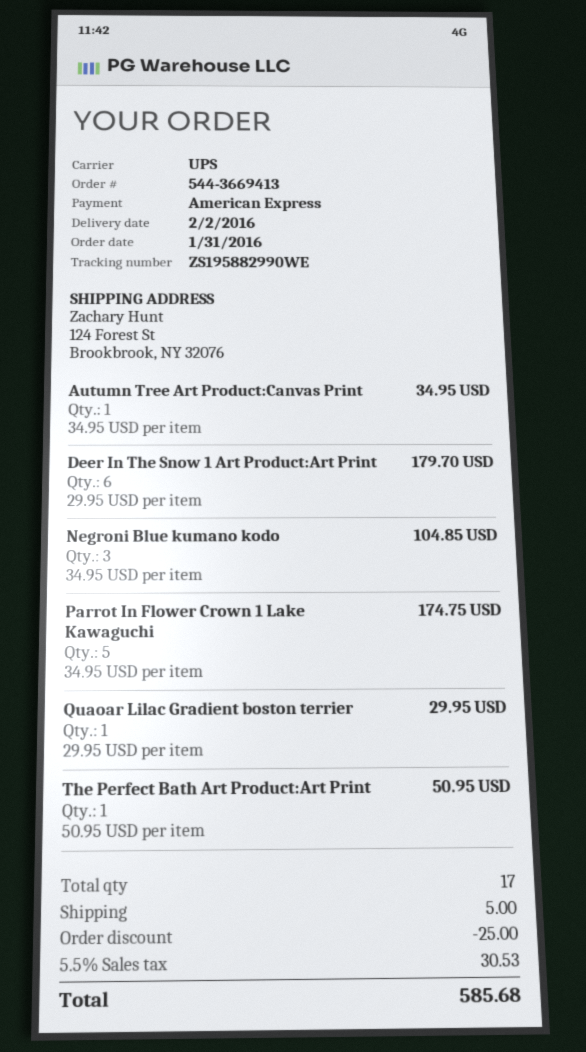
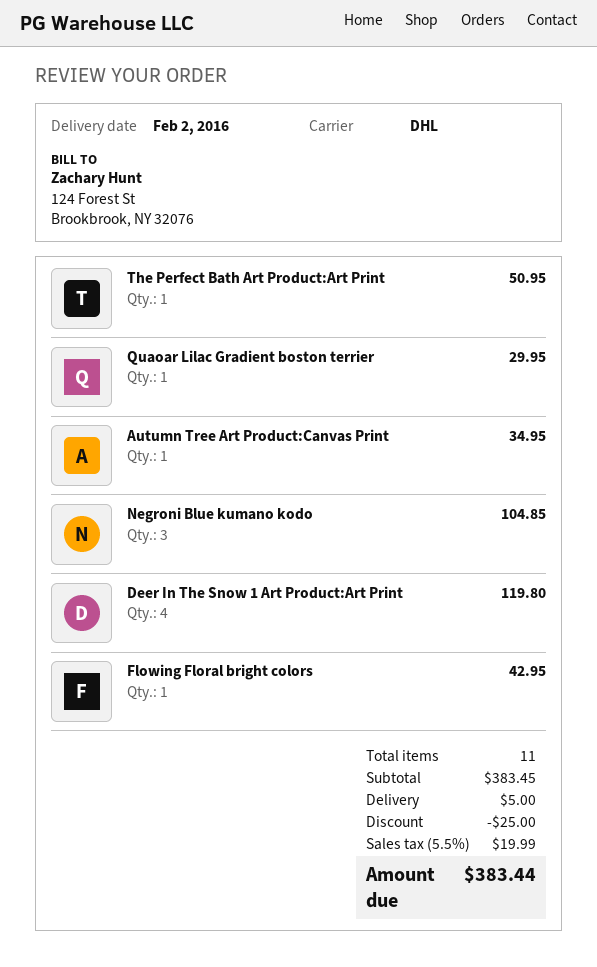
shipping method: UPS -> DHL
Deer In The Snow 1 Art Product:Art Print: 6 for 179.70 -> 4 for 119.80
Parrot In Flower Crown 1 Lake Kawaguchi: 5 for 174.75 -> none
Flowing Floral bright colors: none -> 1 for 42.95
total quantity: 17 -> 11
tax: 5.5% = 30.53 -> 5.5% = 19.99
total: 585.68 -> 383.44

